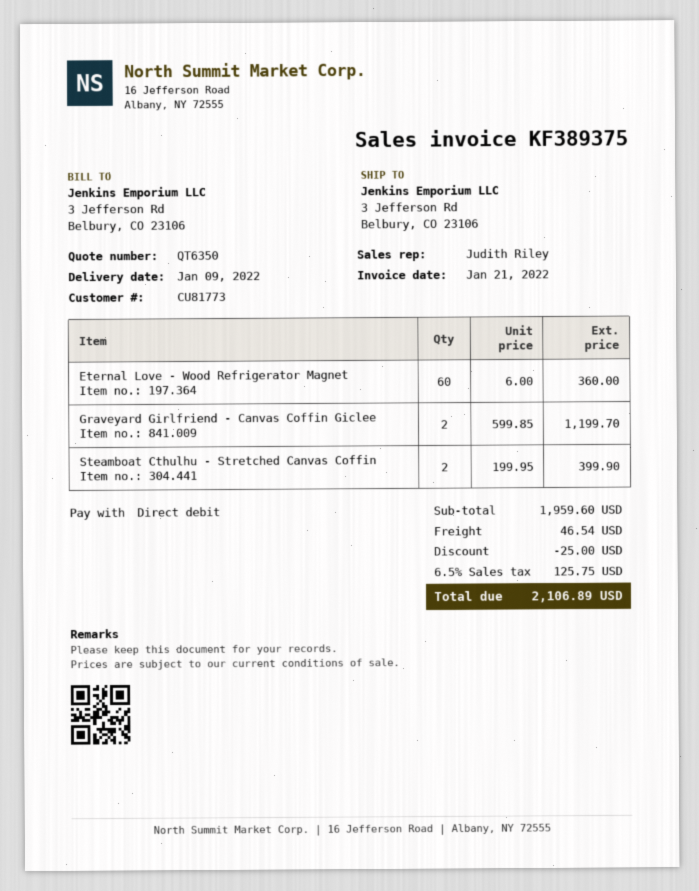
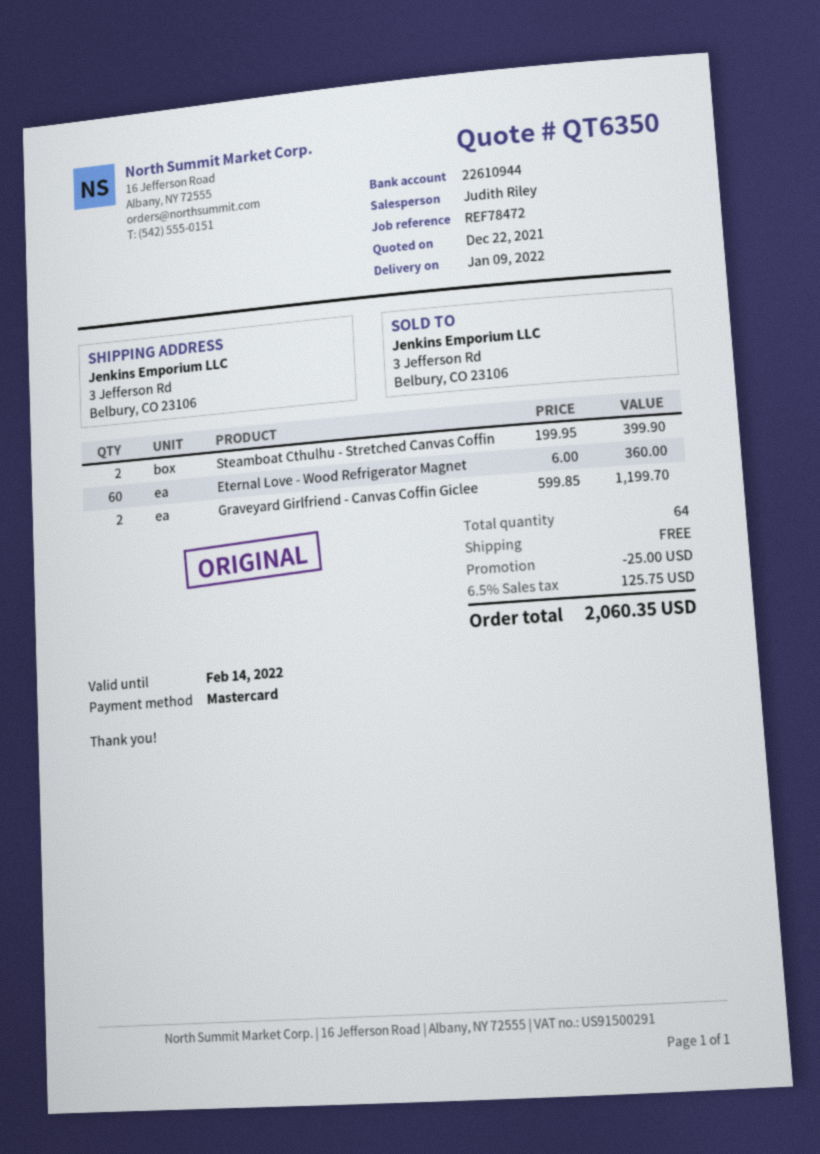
payment method: direct debit -> Mastercard
shipping: 46.54 -> 0.00
total: 2106.89 -> 2060.35

